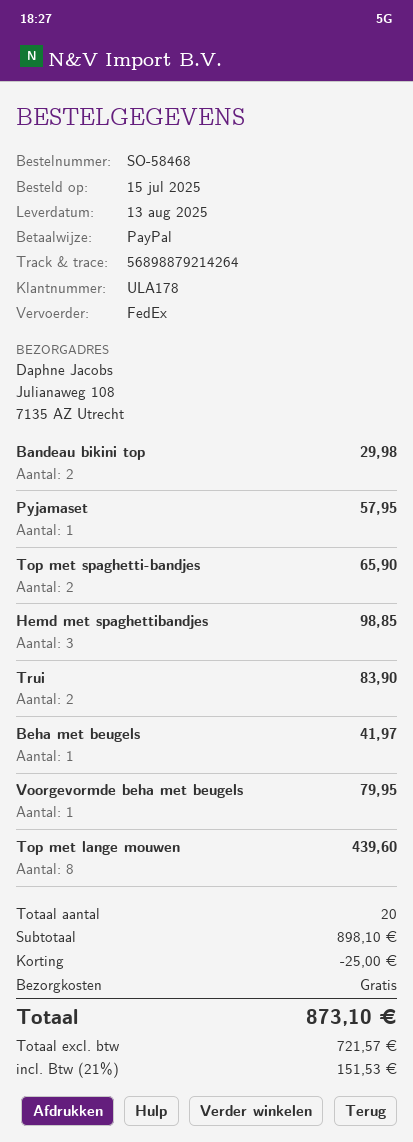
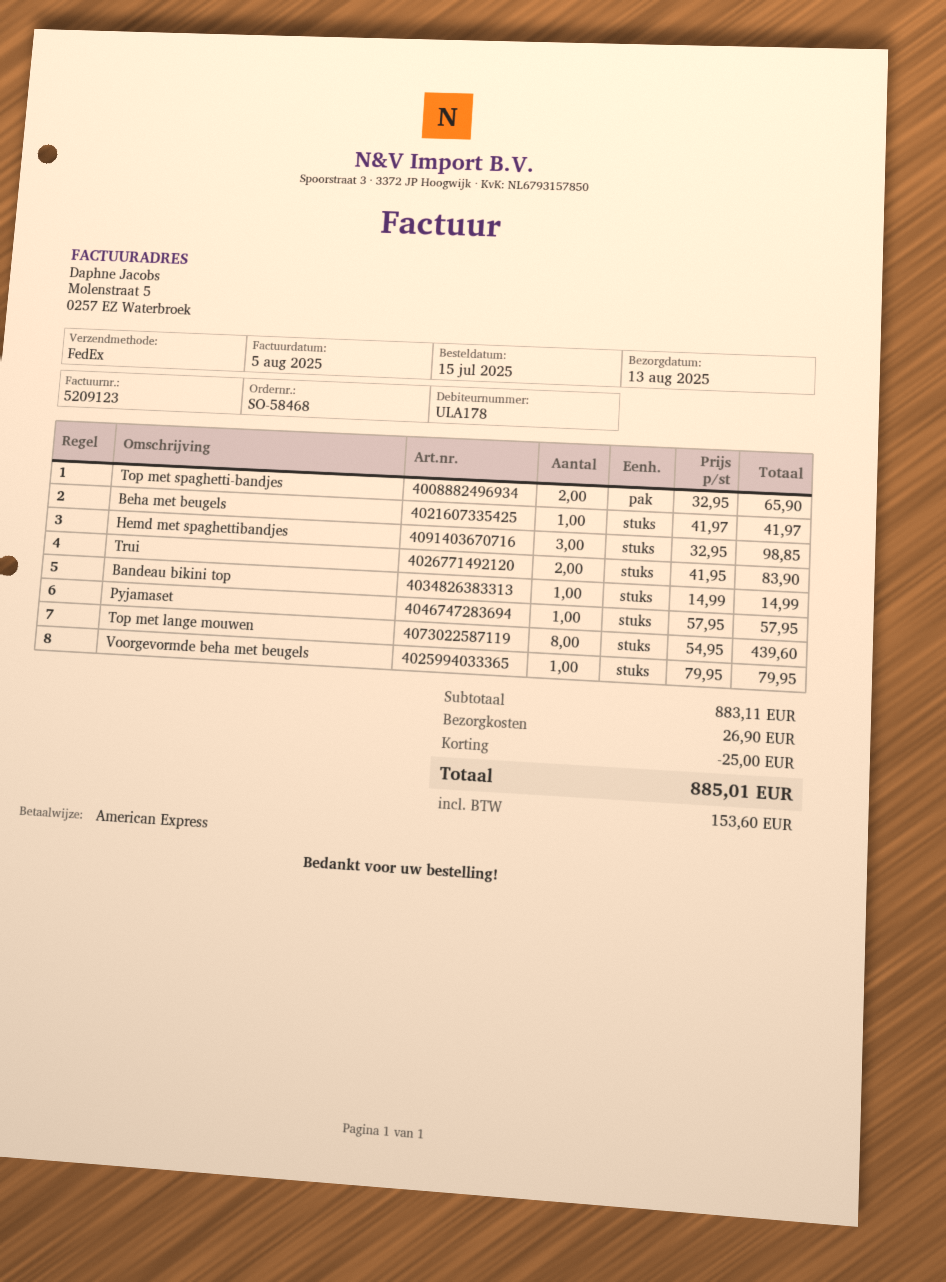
payment method: PayPal -> American Express
Bandeau bikini top: 2 for 29.98 -> 1 for 14.99
subtotal: 898.10 -> 883.11
shipping: 0.00 -> 26.90
tax: 151.53 -> 153.60
total: 873.10 -> 885.01

